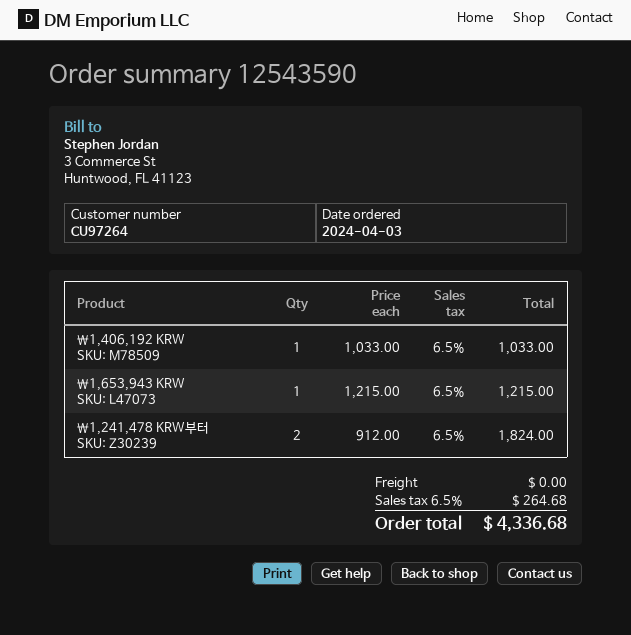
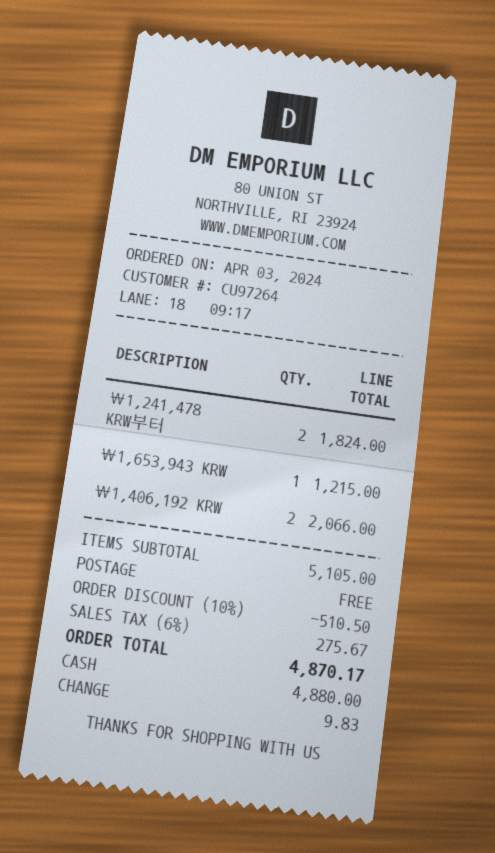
₩1,406,192 KRW: 1 for 1033.00 -> 2 for 2066.00
discount: none -> 10% = 510.50
tax: 6.5% = 264.68 -> 6% = 275.67
total: 4336.68 -> 4870.17

